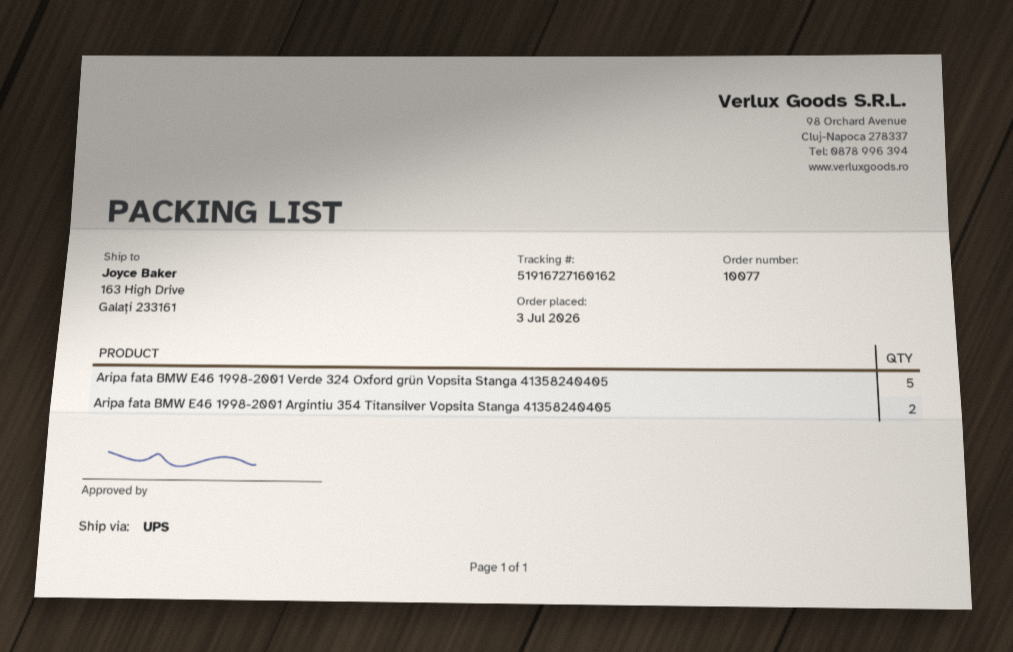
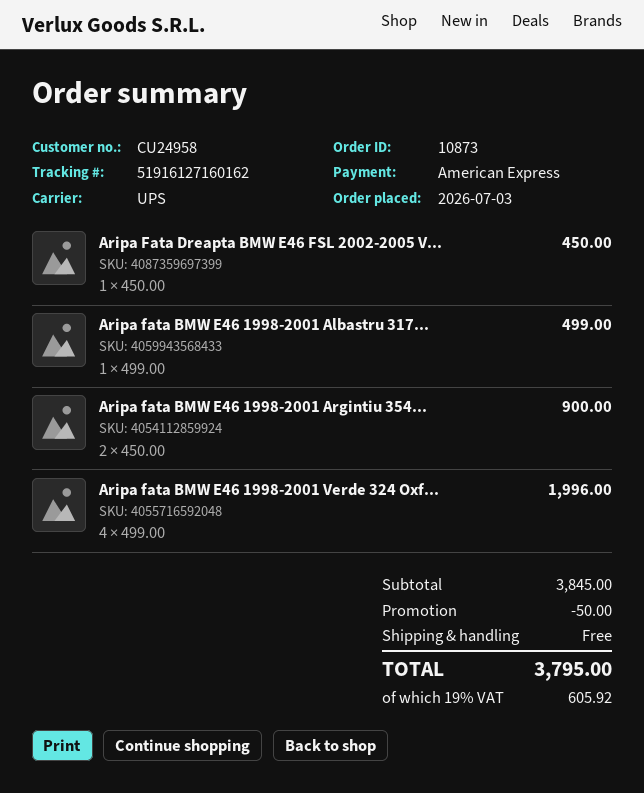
order number: 10077 -> 10873
tracking number: 51916727160162 -> 51916127160162
Aripa fata BMW E46 1998-2001 Verde 324 Oxford grün Vopsita Stanga 41358240405: 5 -> 4
Aripa Fata Dreapta BMW E46 FSL 2002-2005 V...: none -> 1
Aripa fata BMW E46 1998-2001 Albastru 317...: none -> 1

